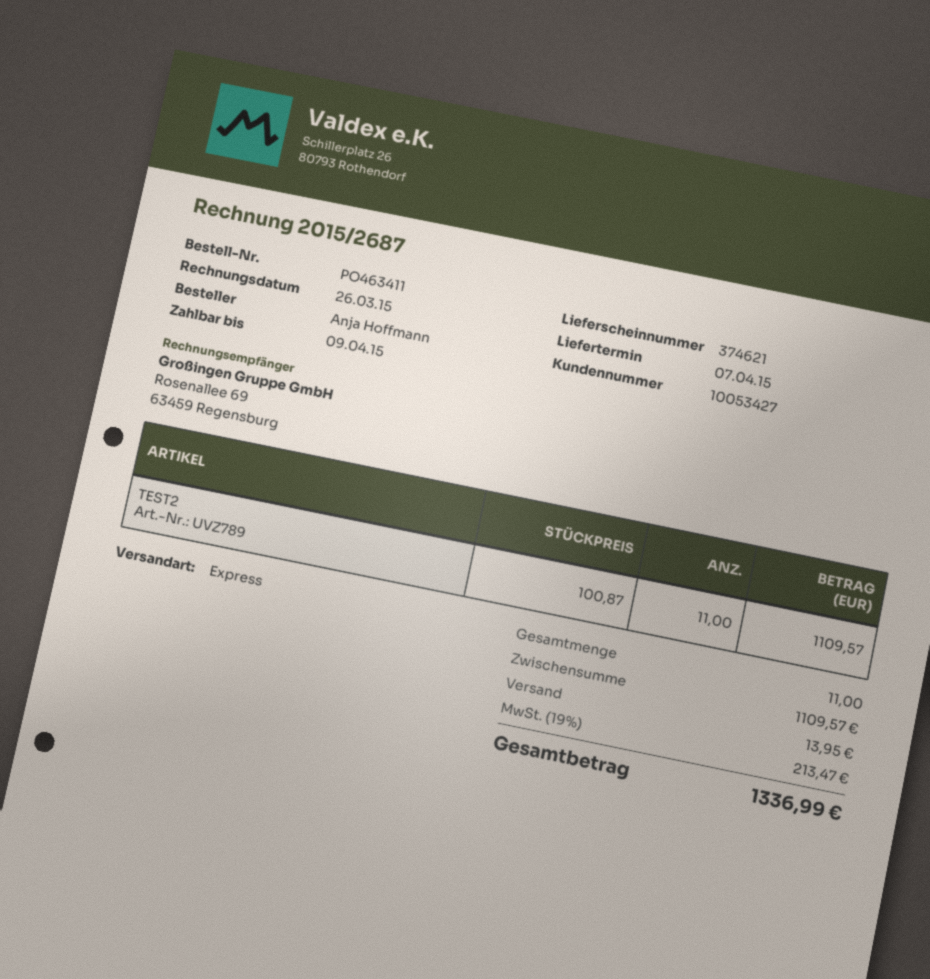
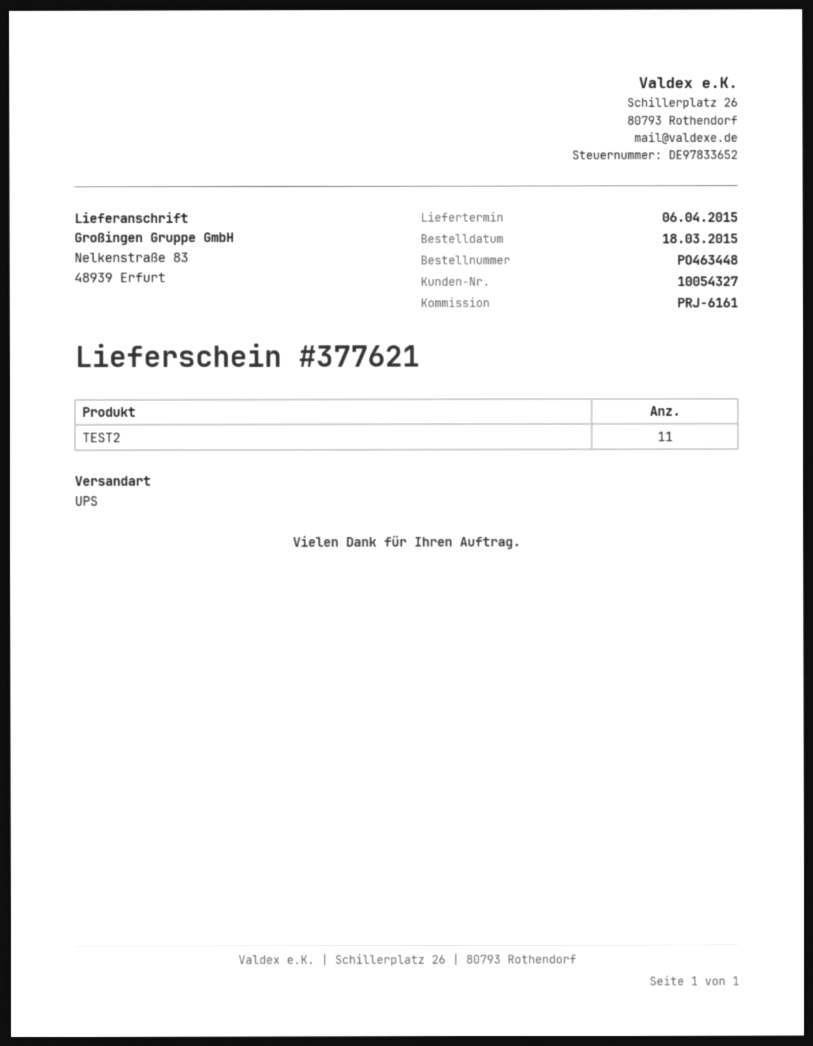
order number: PO463411 -> PO463448
delivery note number: 374621 -> 377621
delivery date: 2015-04-07 -> 2015-04-06
customer number: 10053427 -> 10054327
shipping method: express -> UPS

